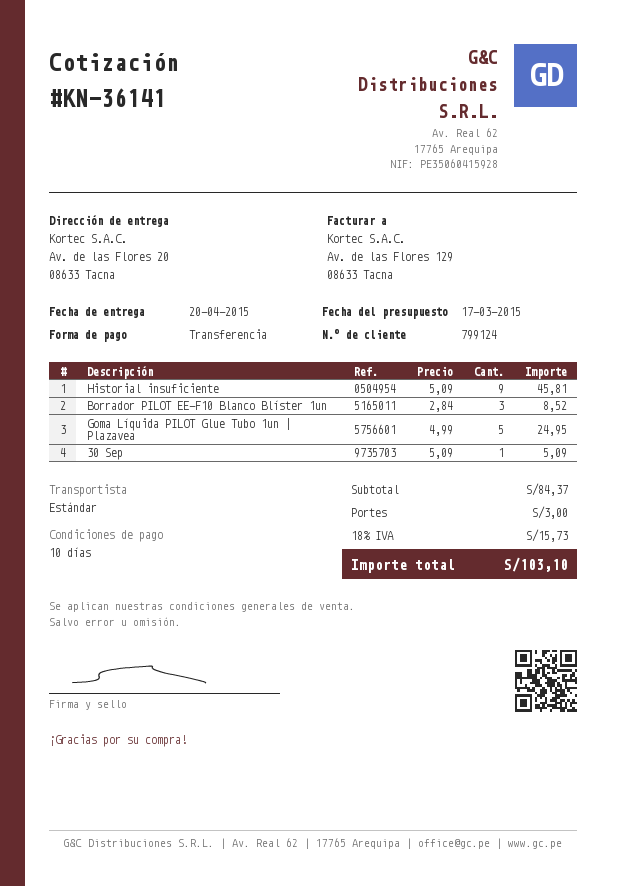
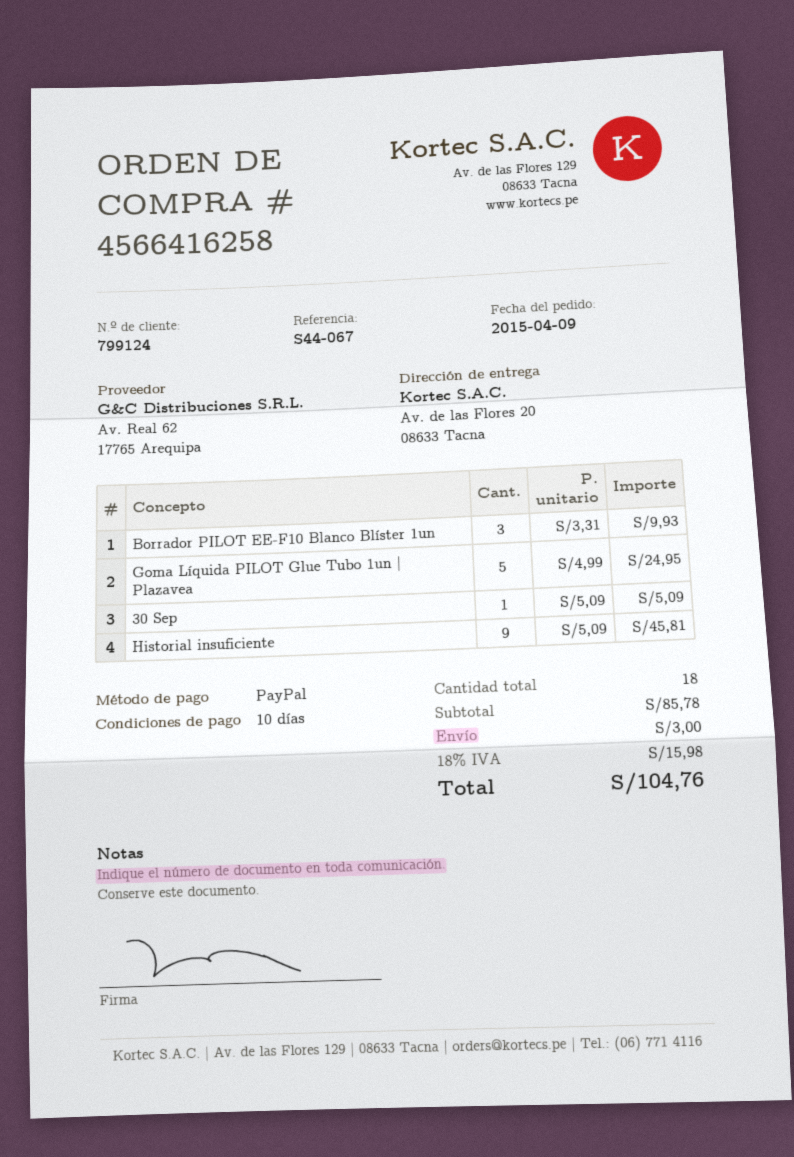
payment method: bank transfer -> PayPal
Borrador PILOT EE-F10 Blanco Blíster 1un: 3 x 2.84 = 8.52 -> 3 x 3.31 = 9.93
subtotal: 84.37 -> 85.78
tax: 18% = 15.73 -> 18% = 15.98
total: 103.10 -> 104.76

